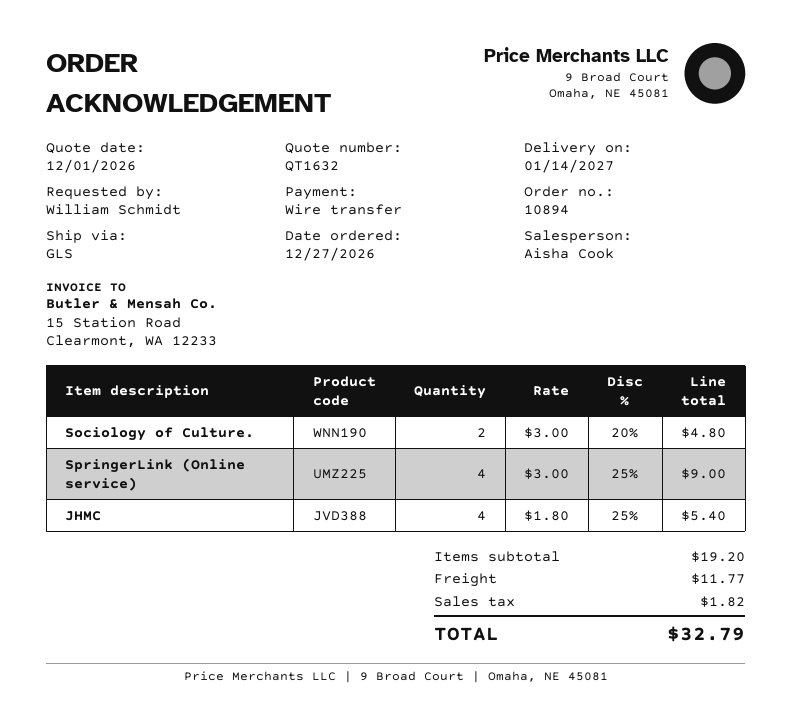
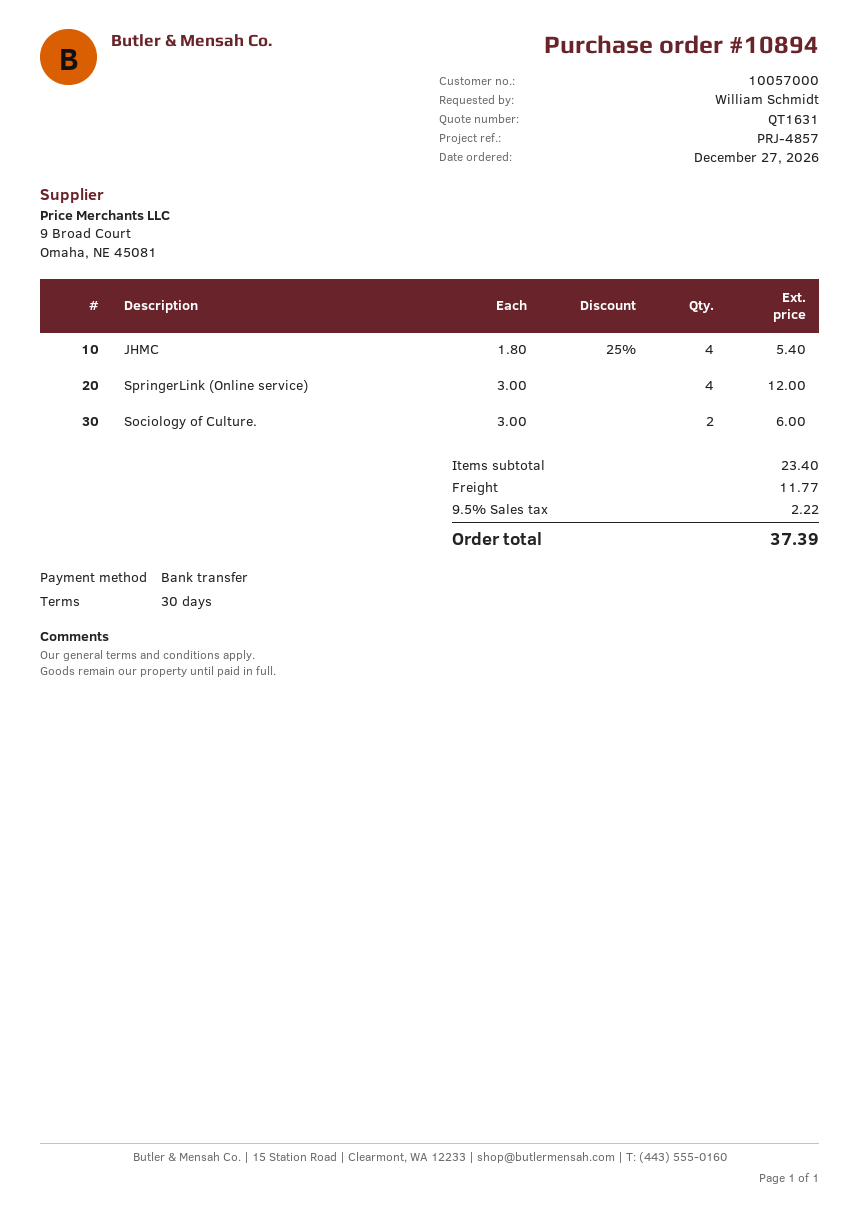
quote number: QT1632 -> QT1631
Sociology of Culture.: 2 x 3.00 - 20% = 4.80 -> 2 x 3.00 = 6.00
SpringerLink (Online service): 4 x 3.00 - 25% = 9.00 -> 4 x 3.00 = 12.00
subtotal: 19.20 -> 23.40
tax: 1.82 -> 2.22
total: 32.79 -> 37.39

